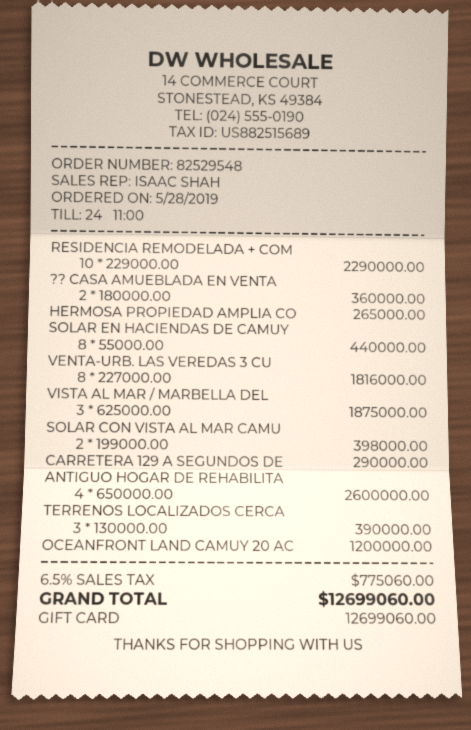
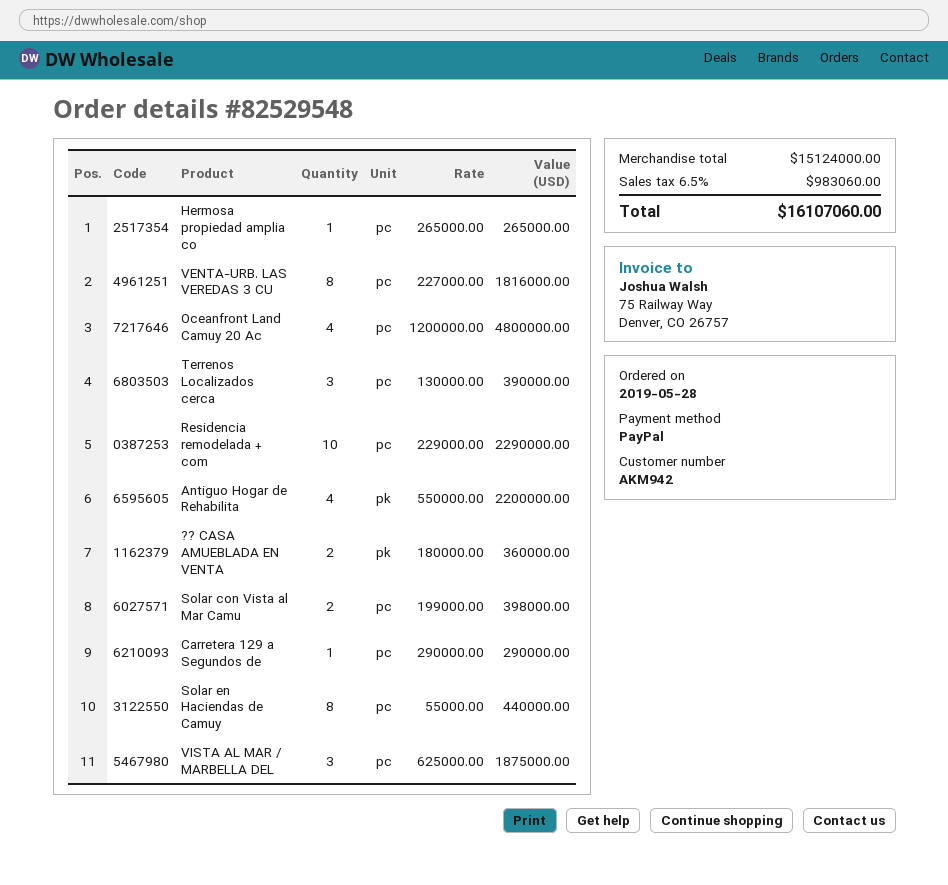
payment method: gift card -> PayPal
ANTIGUO HOGAR DE REHABILITA: 4 x 650000.00 = 2600000.00 -> 4 x 550000.00 = 2200000.00
OCEANFRONT LAND CAMUY 20 AC: 1 x 1200000.00 = 1200000.00 -> 4 x 1200000.00 = 4800000.00
tax: 6.5% = 775060.00 -> 6.5% = 983060.00
total: 12699060.00 -> 16107060.00

